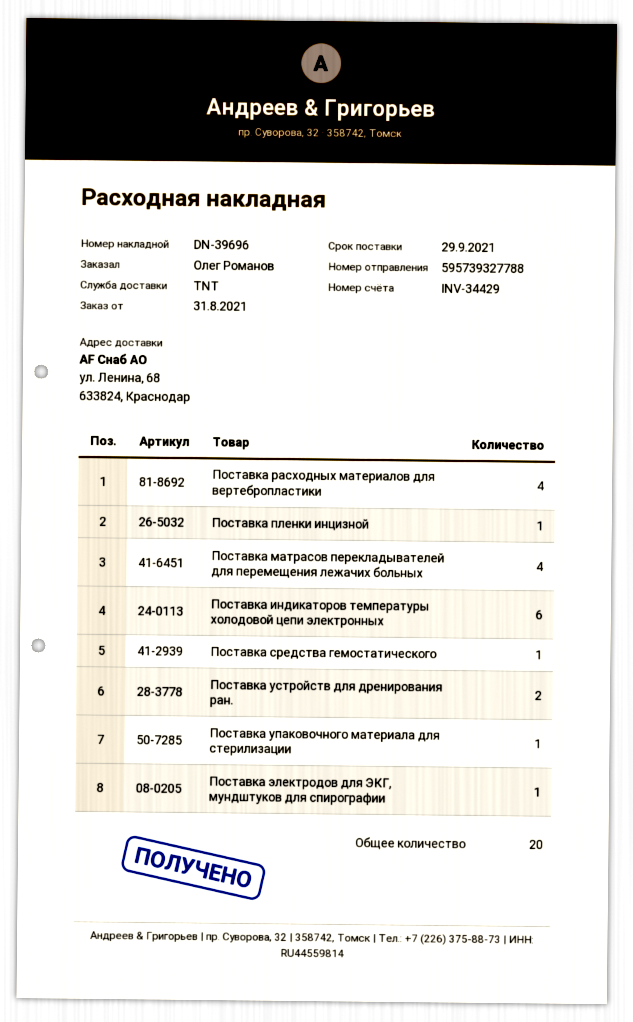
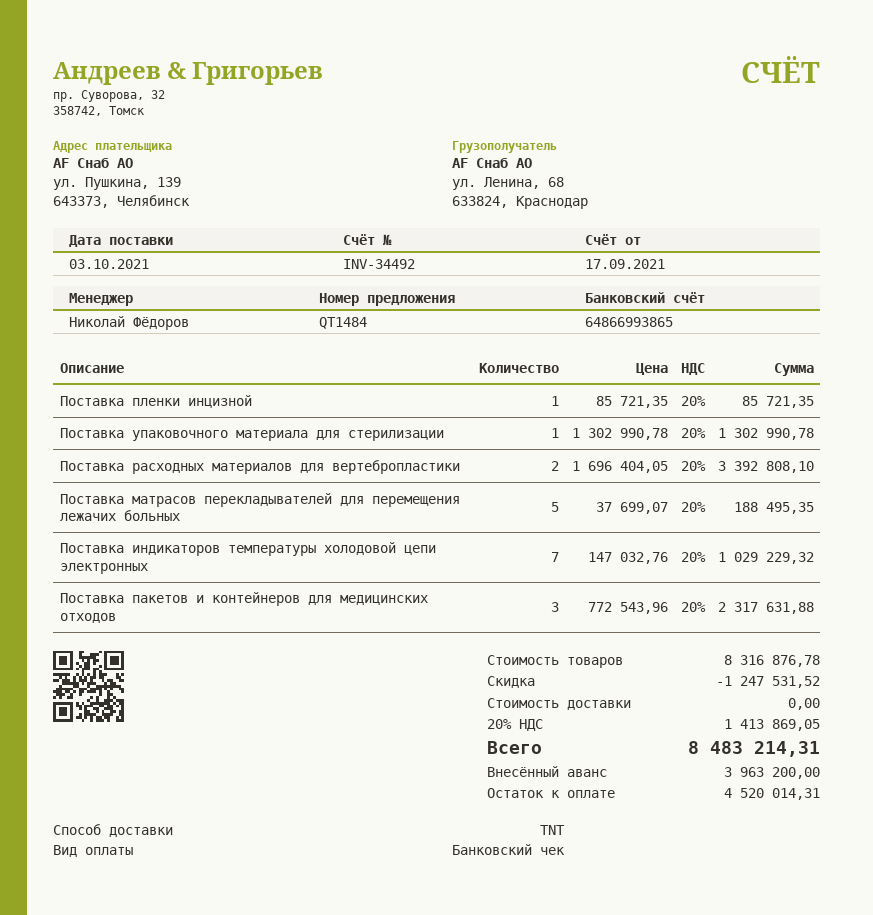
delivery date: 2021-09-29 -> 2021-10-03
invoice number: INV-34429 -> INV-34492
Поставка расходных материалов для вертебропластики: 4 -> 2
Поставка матрасов перекладывателей для перемещения лежачих больных: 4 -> 5
Поставка индикаторов температуры холодовой цепи электронных: 6 -> 7
Поставка средства гемостатического: 1 -> none
Поставка устройств для дренирования ран.: 2 -> none
Поставка электродов для ЭКГ, мундштуков для спирографии: 1 -> none
Поставка пакетов и контейнеров для медицинских отходов: none -> 3

